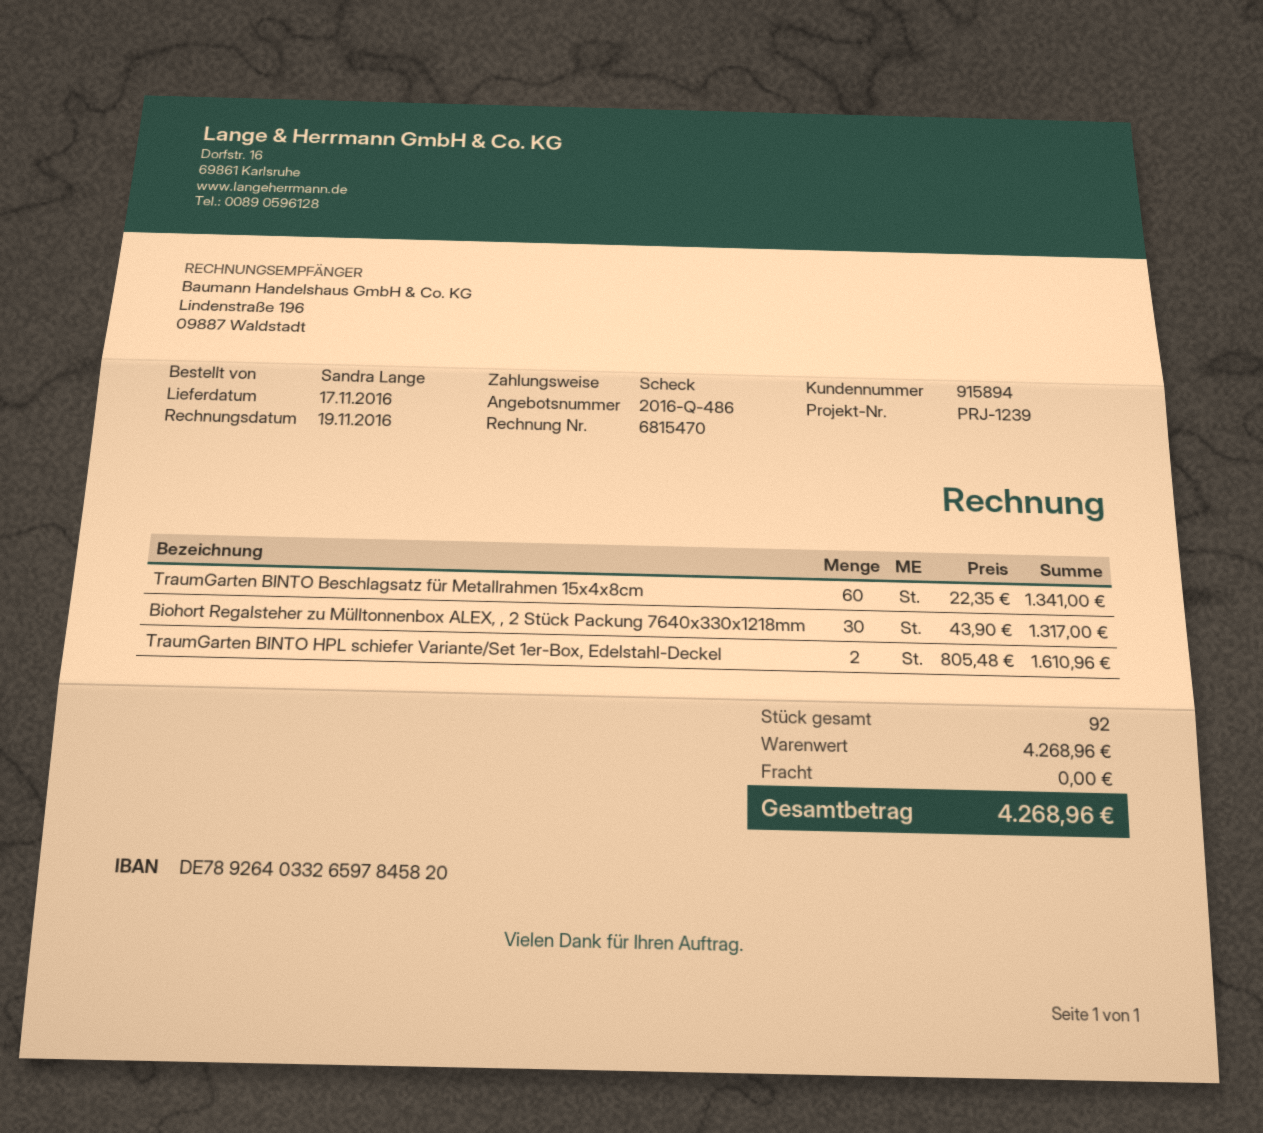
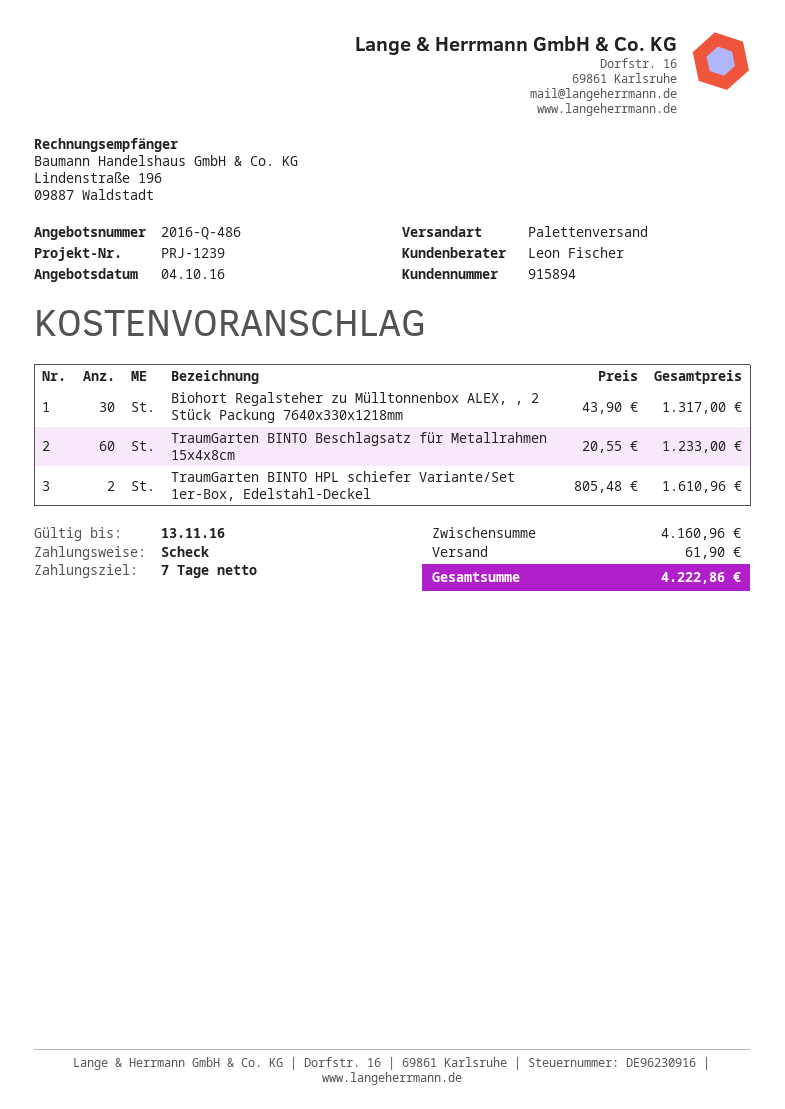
TraumGarten BINTO Beschlagsatz für Metallrahmen 15x4x8cm: 60 x 22.35 = 1341.00 -> 60 x 20.55 = 1233.00
subtotal: 4268.96 -> 4160.96
shipping: 0.00 -> 61.90
total: 4268.96 -> 4222.86

